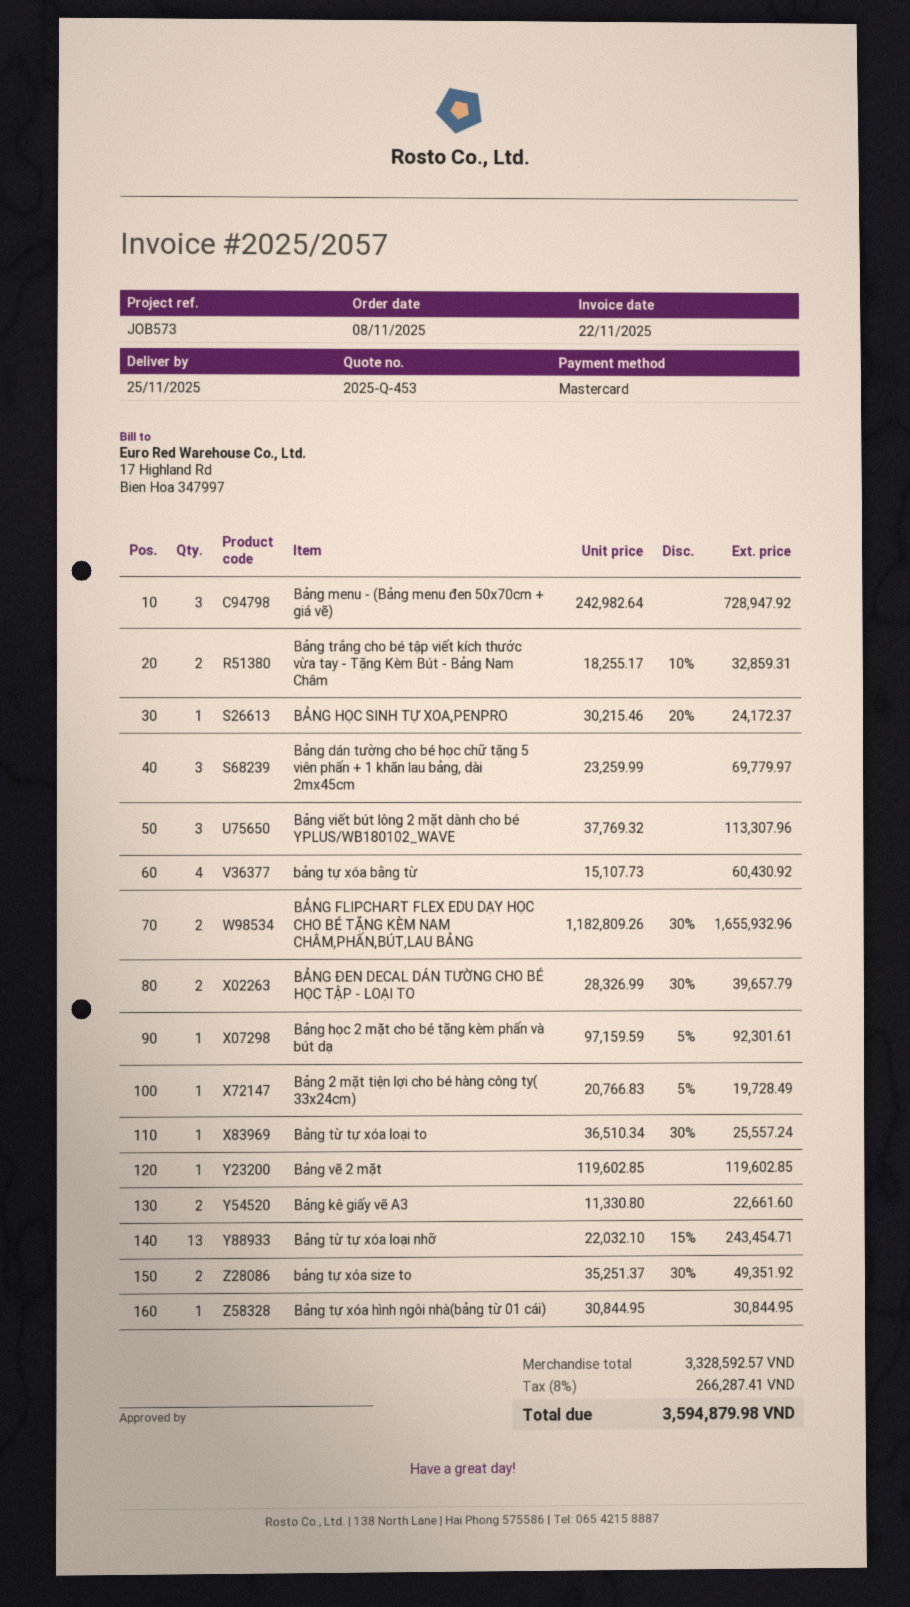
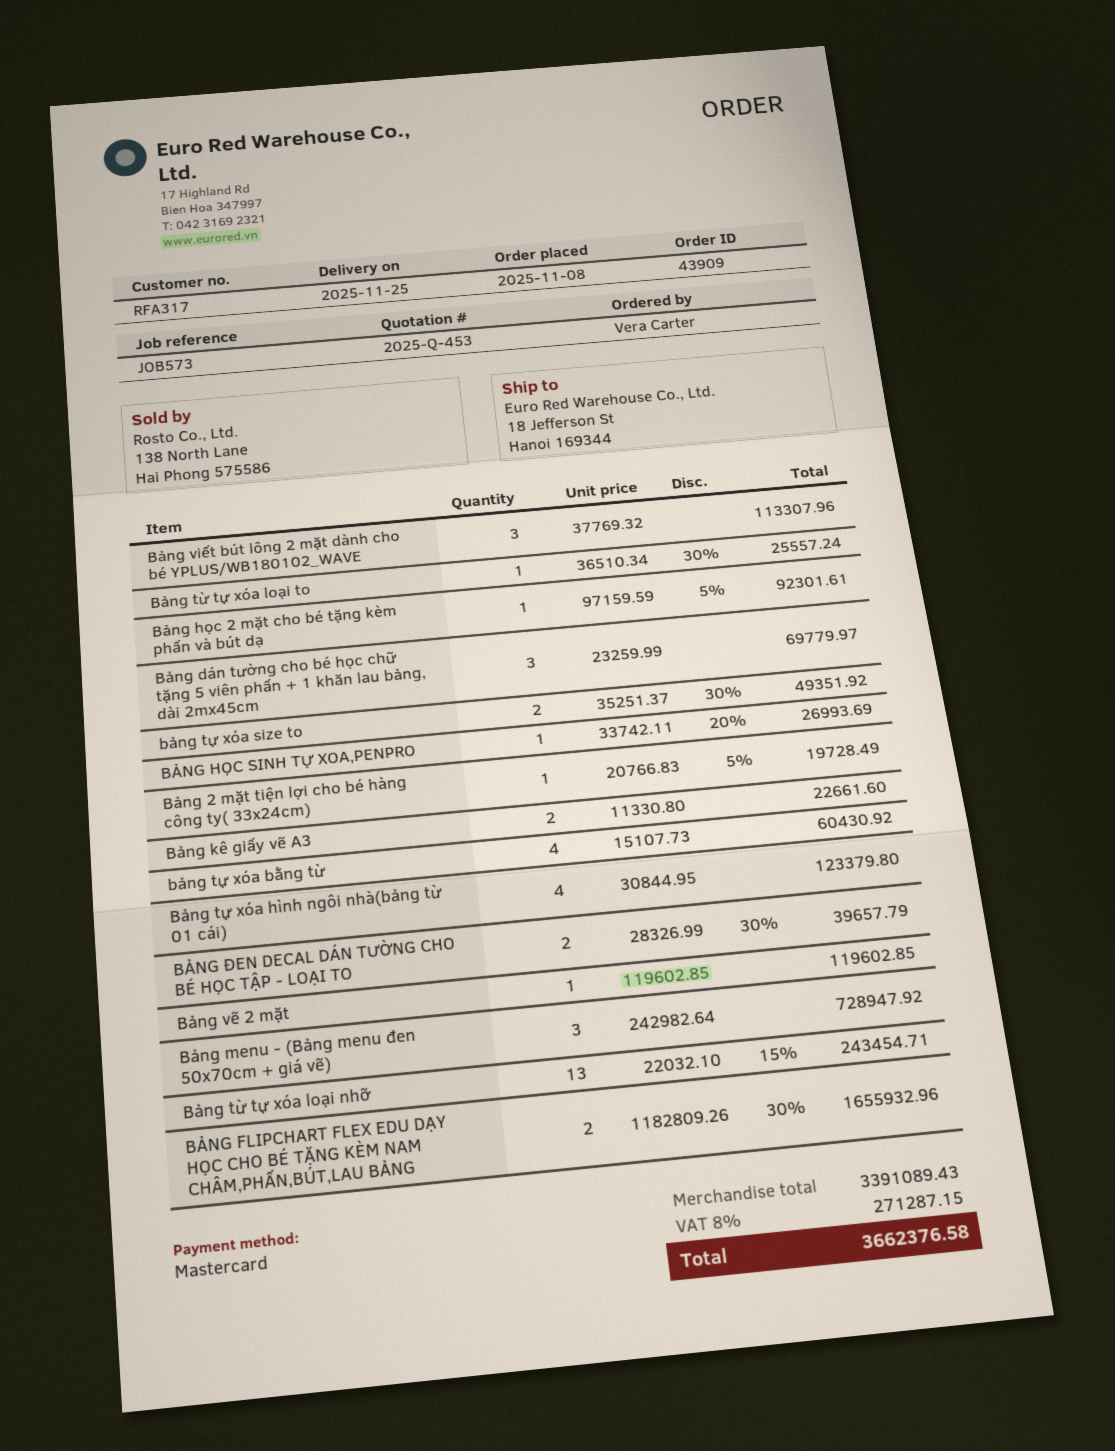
Bảng trắng cho bé tập viết kích thước vừa tay - Tặng Kèm Bút - Bảng Nam Châm: 2 x 18255.17 - 10% = 32859.31 -> none
BẢNG HỌC SINH TỰ XOA,PENPRO: 1 x 30215.46 - 20% = 24172.37 -> 1 x 33742.11 - 20% = 26993.69
Bảng tự xóa hình ngôi nhà(bảng từ 01 cái): 1 x 30844.95 = 30844.95 -> 4 x 30844.95 = 123379.80
subtotal: 3328592.57 -> 3391089.43
tax: 8% = 266287.41 -> 8% = 271287.15
total: 3594879.98 -> 3662376.58

